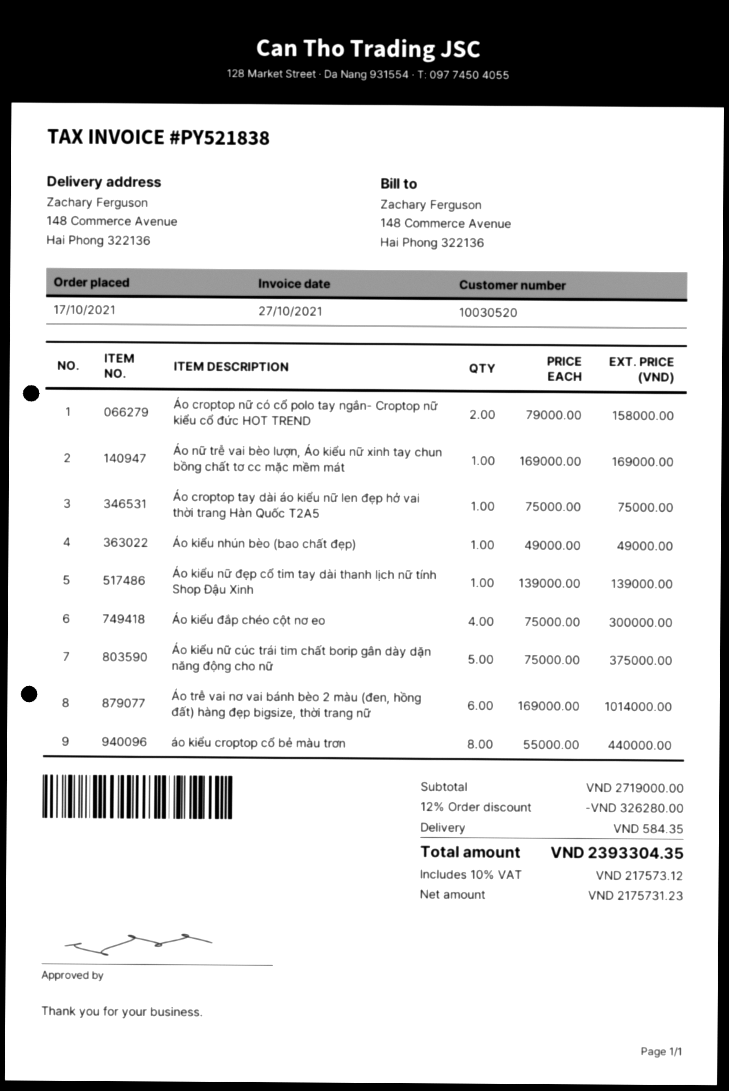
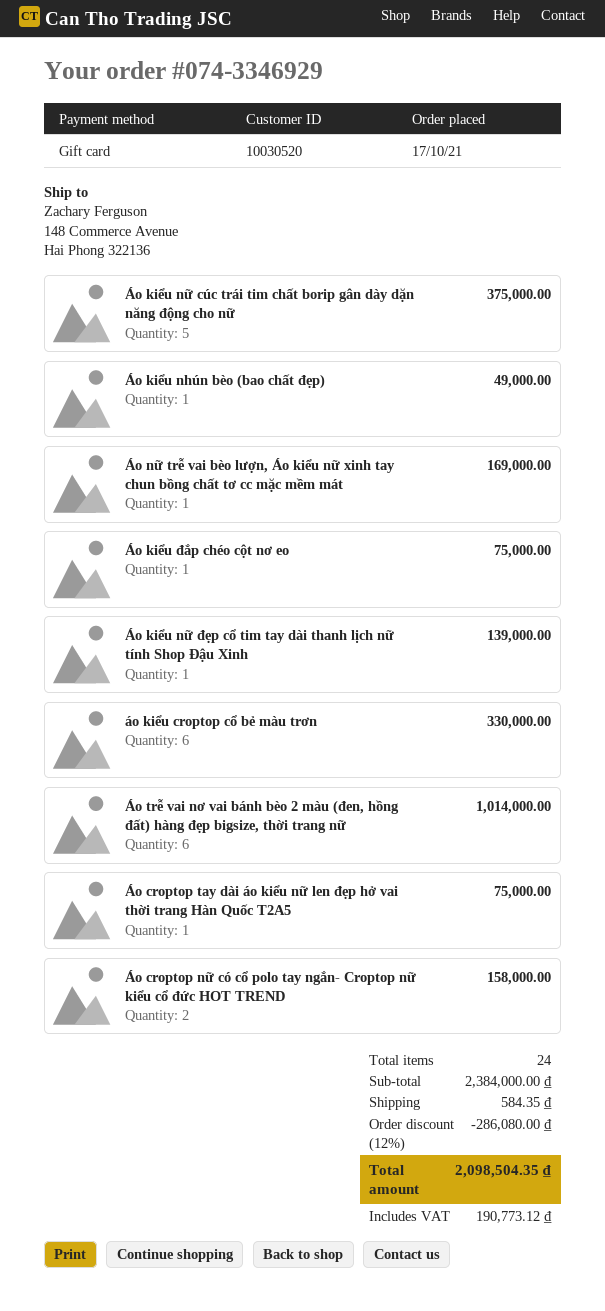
Áo kiểu đắp chéo cột nơ eo: 4 for 300000.00 -> 1 for 75000.00
áo kiểu croptop cổ bẻ màu trơn: 8 for 440000.00 -> 6 for 330000.00
subtotal: 2719000.00 -> 2384000.00
discount: 12% = 326280.00 -> 12% = 286080.00
tax: 217573.12 -> 190773.12
total: 2393304.35 -> 2098504.35

